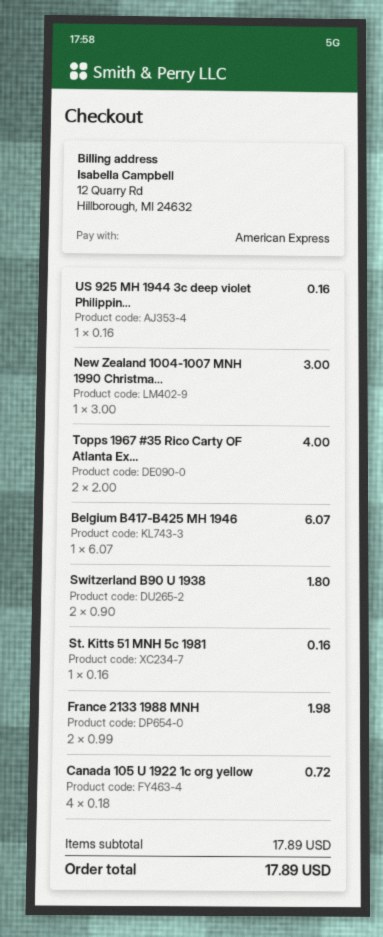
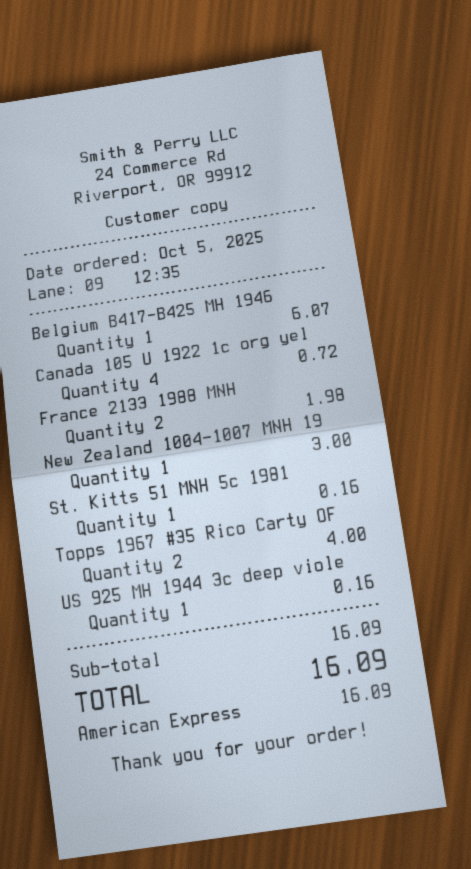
Switzerland B90 U 1938: 2 for 1.80 -> none
subtotal: 17.89 -> 16.09
total: 17.89 -> 16.09

